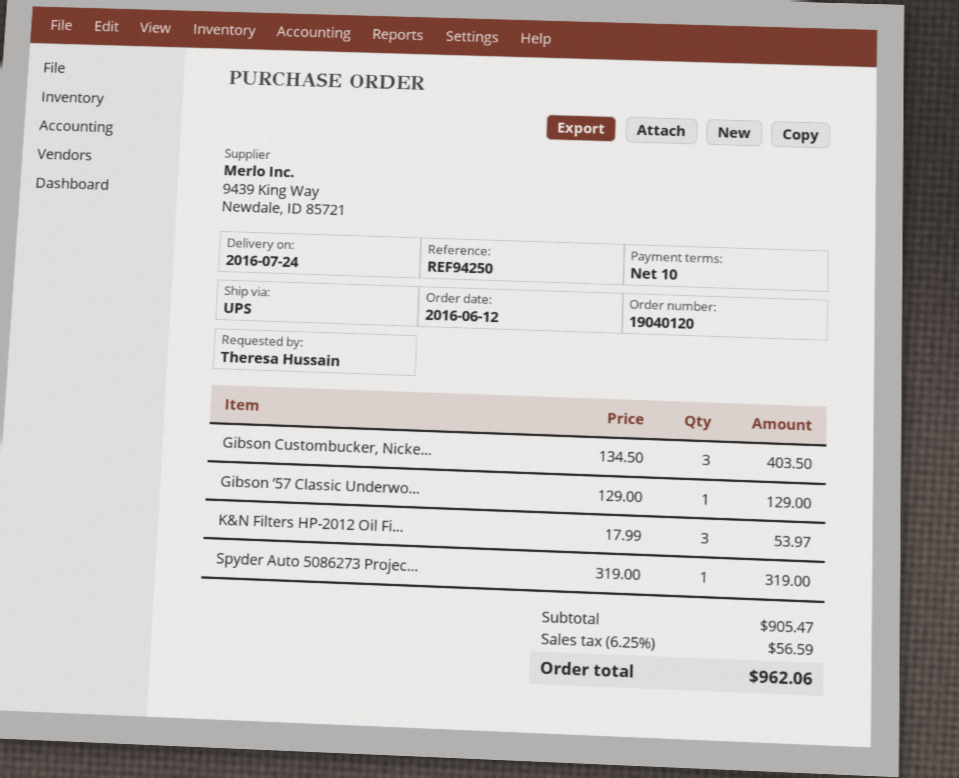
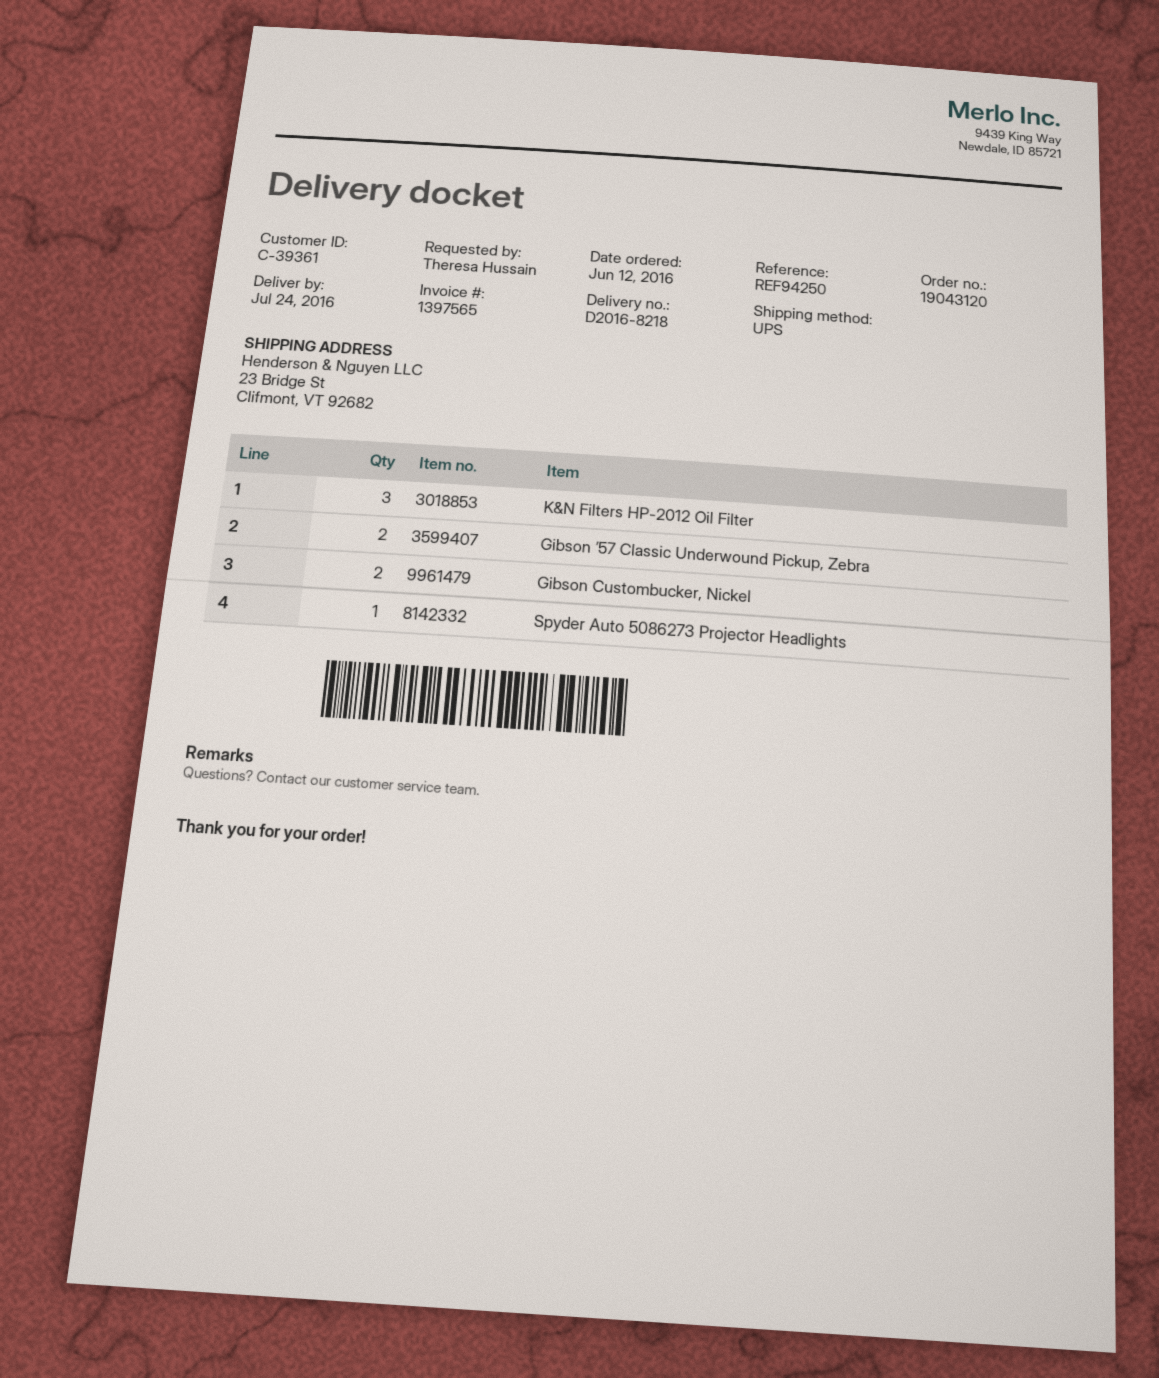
order number: 19040120 -> 19043120
Gibson Custombucker, Nicke...: 3 -> 2
Gibson ’57 Classic Underwo...: 1 -> 2

